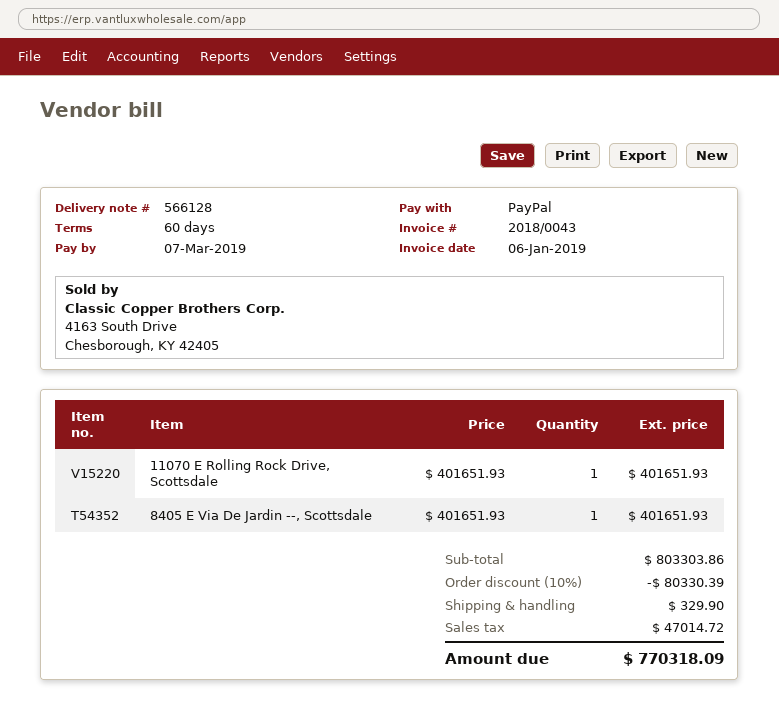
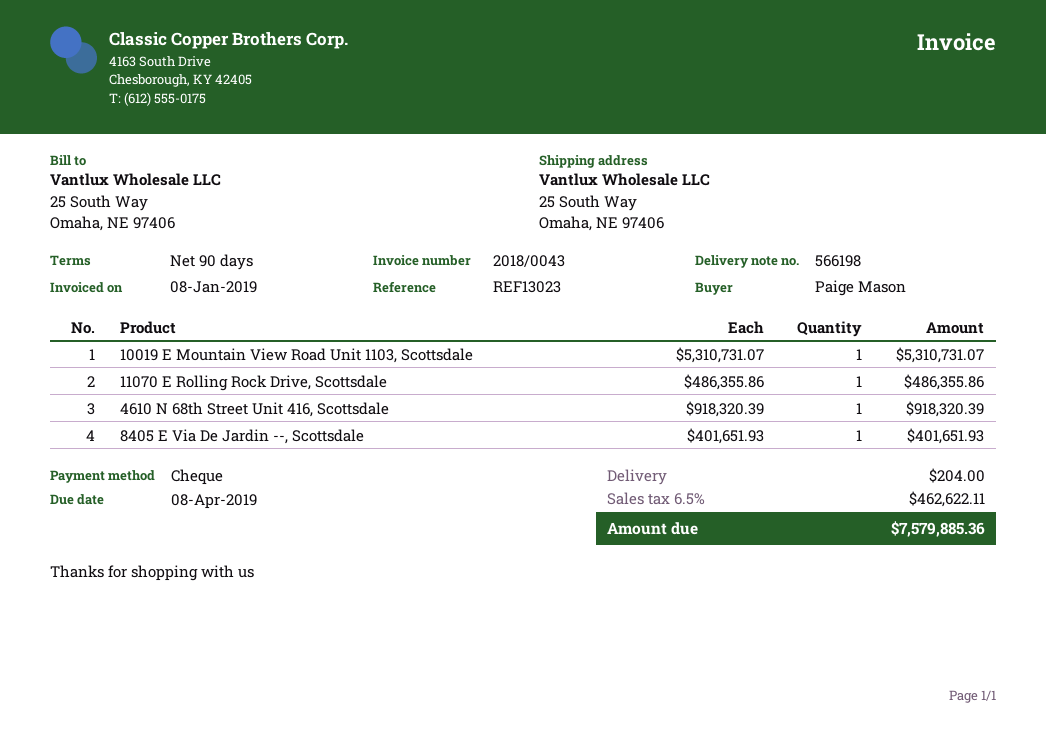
delivery note number: 566128 -> 566198
invoice date: 2019-01-06 -> 2019-01-08
payment terms: 60 days -> 90 days
due date: 2019-03-07 -> 2019-04-08
payment method: PayPal -> cheque
11070 E Rolling Rock Drive, Scottsdale: 1 x 401651.93 = 401651.93 -> 1 x 486355.86 = 486355.86
10019 E Mountain View Road Unit 1103, Scottsdale: none -> 1 x 5310731.07 = 5310731.07
4610 N 68th Street Unit 416, Scottsdale: none -> 1 x 918320.39 = 918320.39
discount: 10% = 80330.39 -> none
shipping: 329.90 -> 204.00
tax: 47014.72 -> 462622.11
total: 770318.09 -> 7579885.36

